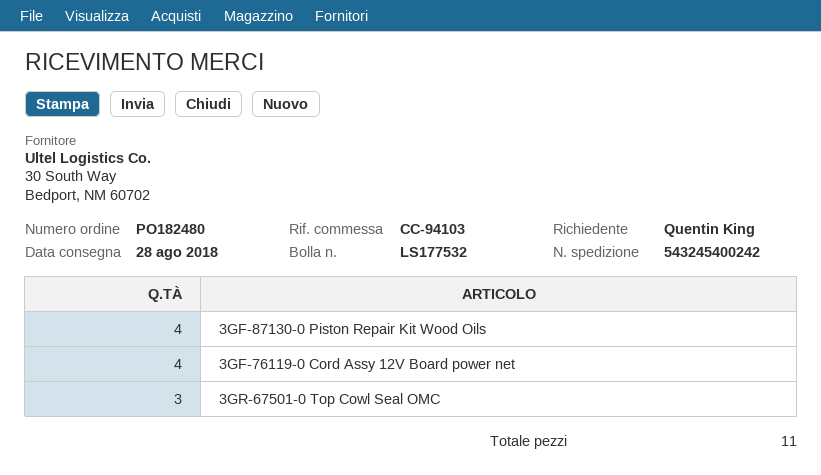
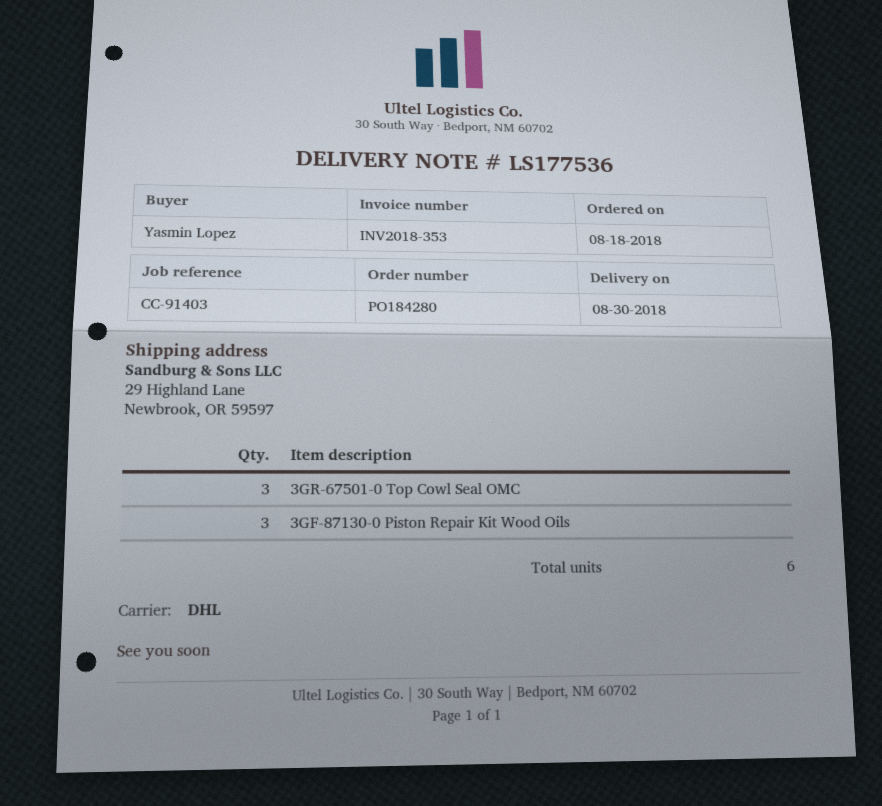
order number: PO182480 -> PO184280
delivery note number: LS177532 -> LS177536
delivery date: 2018-08-28 -> 2018-08-30
reference: CC-94103 -> CC-91403
ordered by: Quentin King -> Yasmin Lopez
3GF-87130-0 Piston Repair Kit Wood Oils: 4 -> 3
3GF-76119-0 Cord Assy 12V Board power net: 4 -> none
total quantity: 11 -> 6

